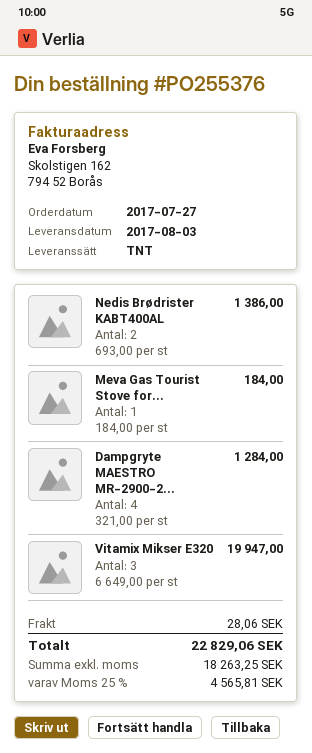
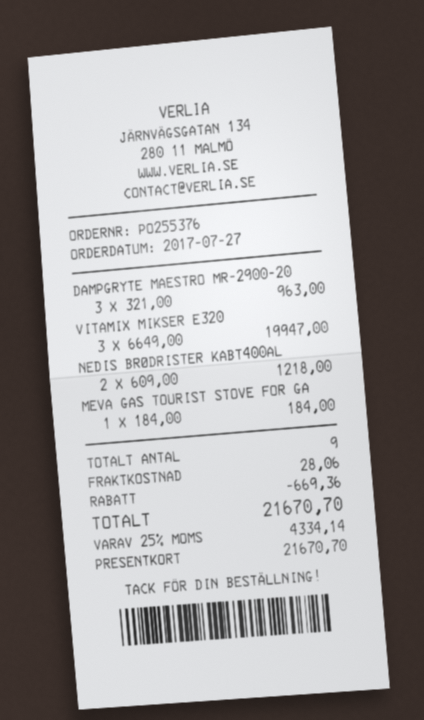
Nedis Brødrister KABT400AL: 2 x 693.00 = 1386.00 -> 2 x 609.00 = 1218.00
Dampgryte MAESTRO MR-2900-2...: 4 x 321.00 = 1284.00 -> 3 x 321.00 = 963.00
discount: none -> 669.36
tax: 25% = 4565.81 -> 25% = 4334.14
total: 22829.06 -> 21670.70

